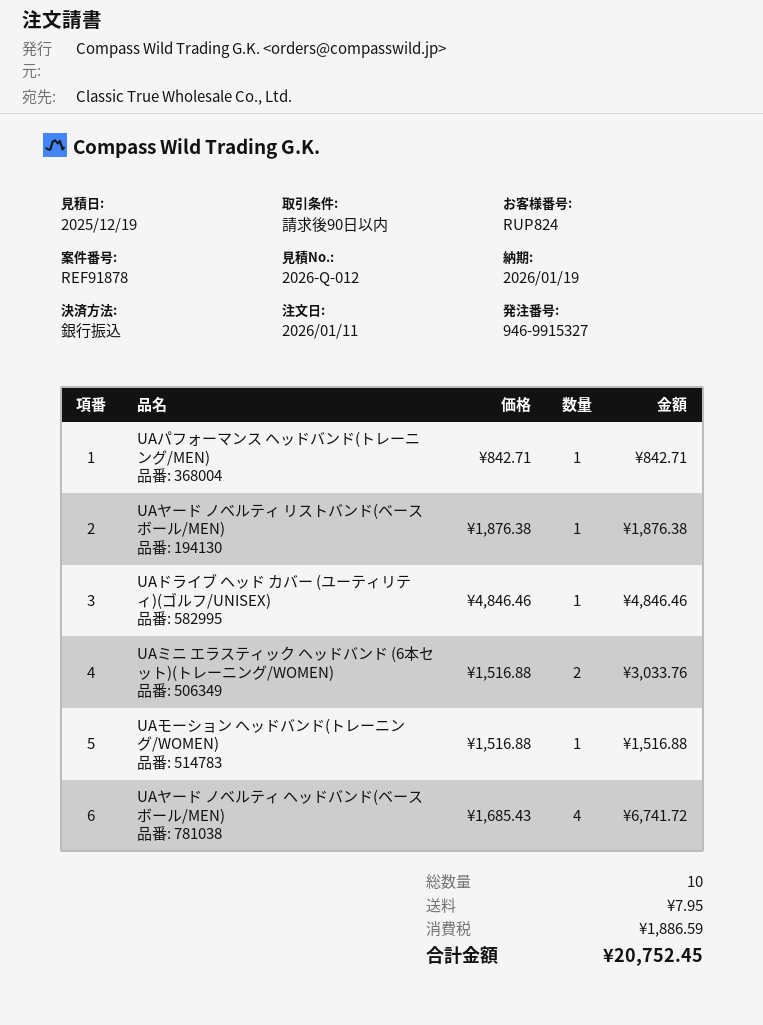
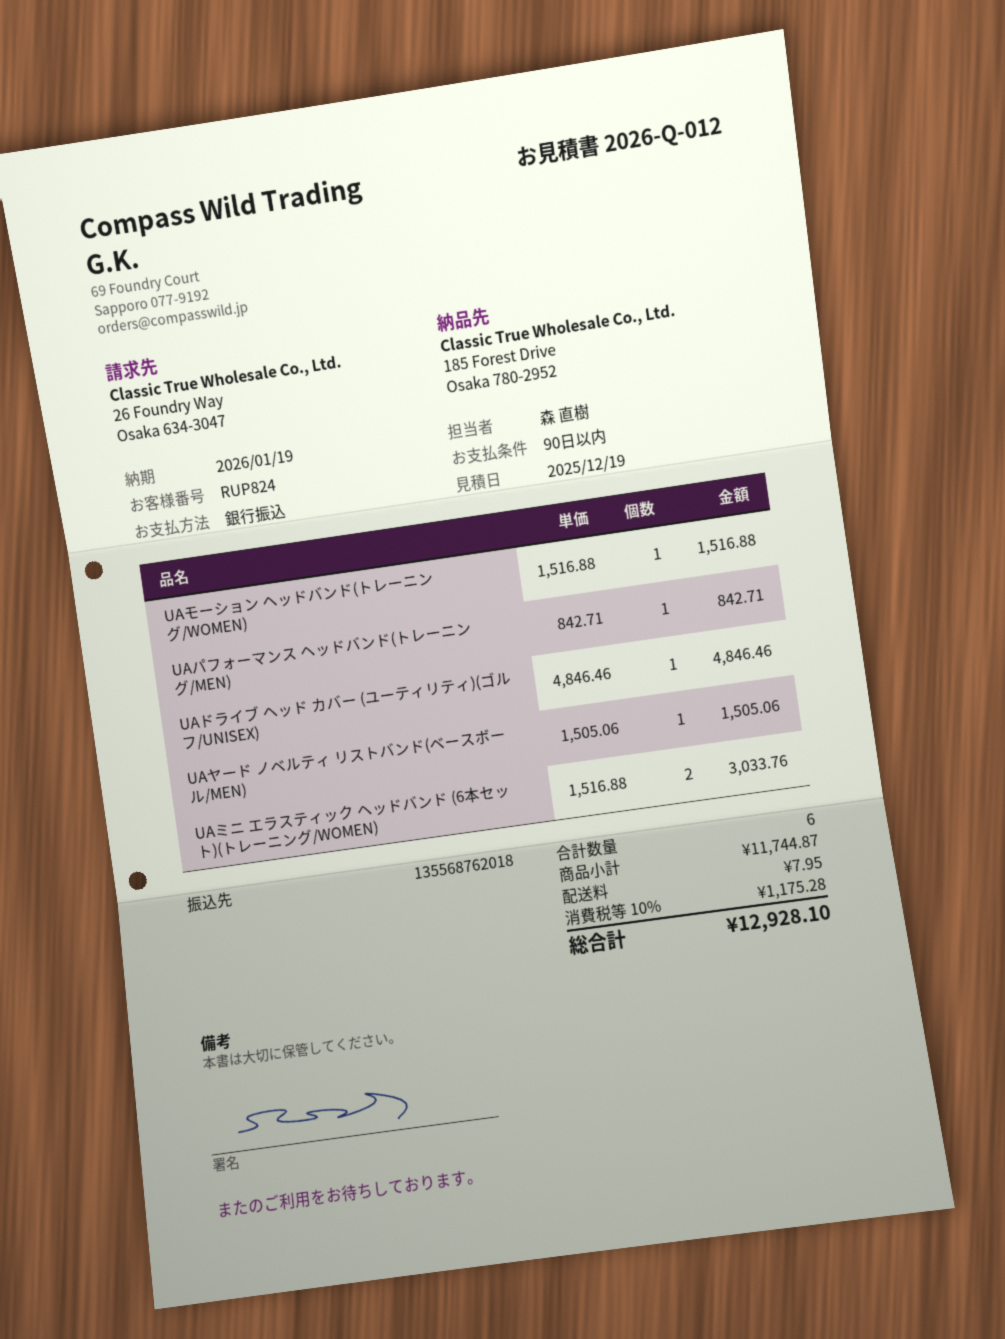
UAヤード ノベルティ リストバンド(ベースボール/MEN): 1 x 1876.38 = 1876.38 -> 1 x 1505.06 = 1505.06
UAヤード ノベルティ ヘッドバンド(ベースボール/MEN): 4 x 1685.43 = 6741.72 -> none
total quantity: 10 -> 6
tax: 1886.59 -> 1175.28
total: 20752.45 -> 12928.10

